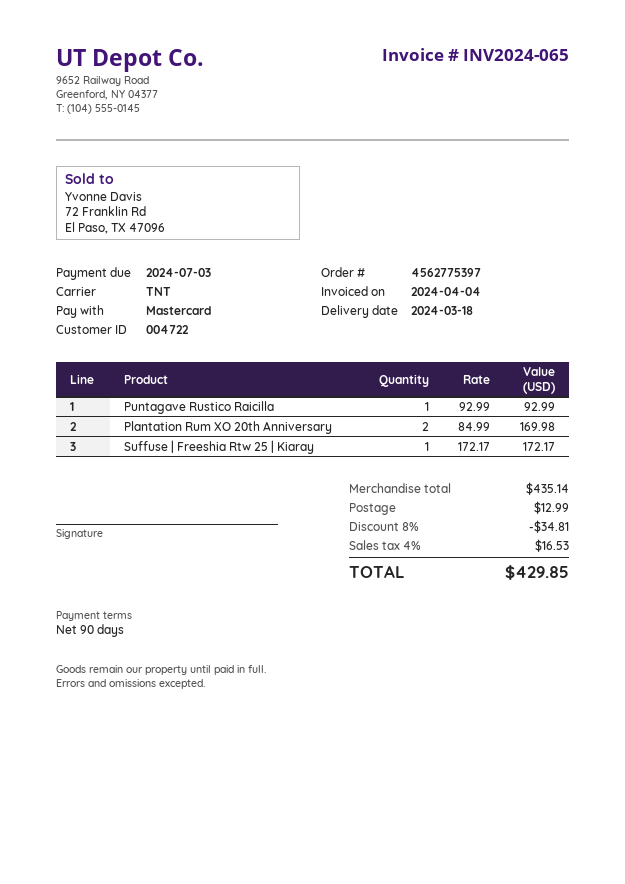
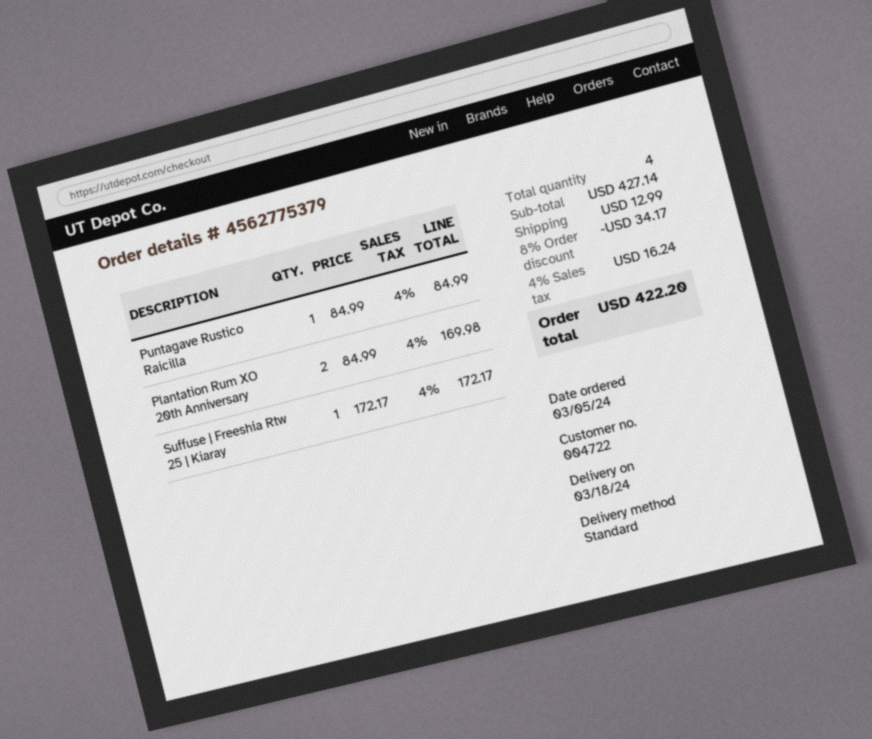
order number: 4562775397 -> 4562775379
shipping method: TNT -> standard
Puntagave Rustico Raicilla: 1 x 92.99 = 92.99 -> 1 x 84.99 = 84.99
subtotal: 435.14 -> 427.14
discount: 8% = 34.81 -> 8% = 34.17
tax: 4% = 16.53 -> 4% = 16.24
total: 429.85 -> 422.20

